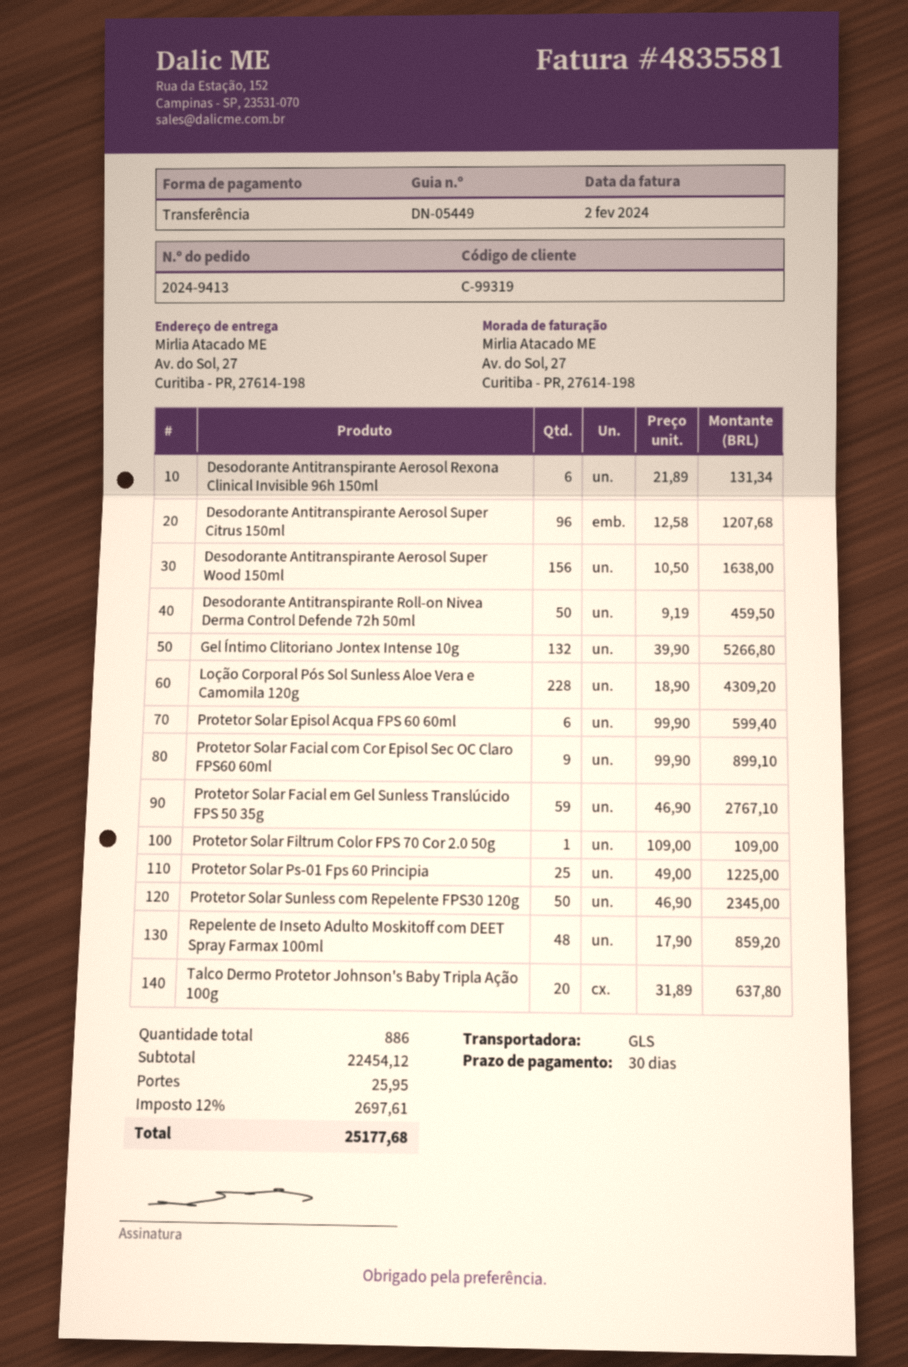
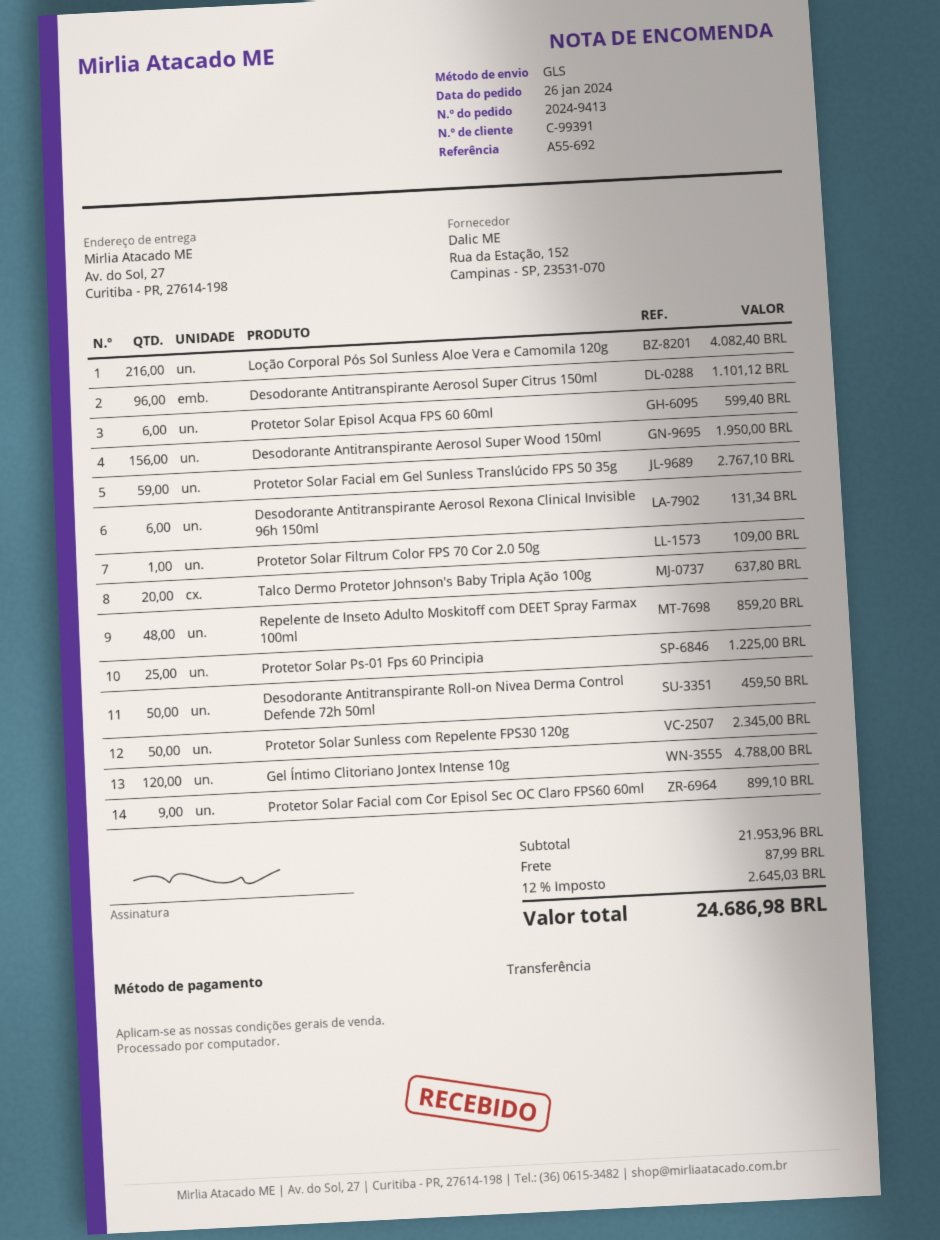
customer number: C-99319 -> C-99391
Desodorante Antitranspirante Aerosol Super Citrus 150ml: 96 for 1207.68 -> 96 for 1101.12
Desodorante Antitranspirante Aerosol Super Wood 150ml: 156 for 1638.00 -> 156 for 1950.00
Gel Íntimo Clitoriano Jontex Intense 10g: 132 for 5266.80 -> 120 for 4788.00
Loção Corporal Pós Sol Sunless Aloe Vera e Camomila 120g: 228 for 4309.20 -> 216 for 4082.40
subtotal: 22454.12 -> 21953.96
shipping: 25.95 -> 87.99
tax: 12% = 2697.61 -> 12% = 2645.03
total: 25177.68 -> 24686.98

